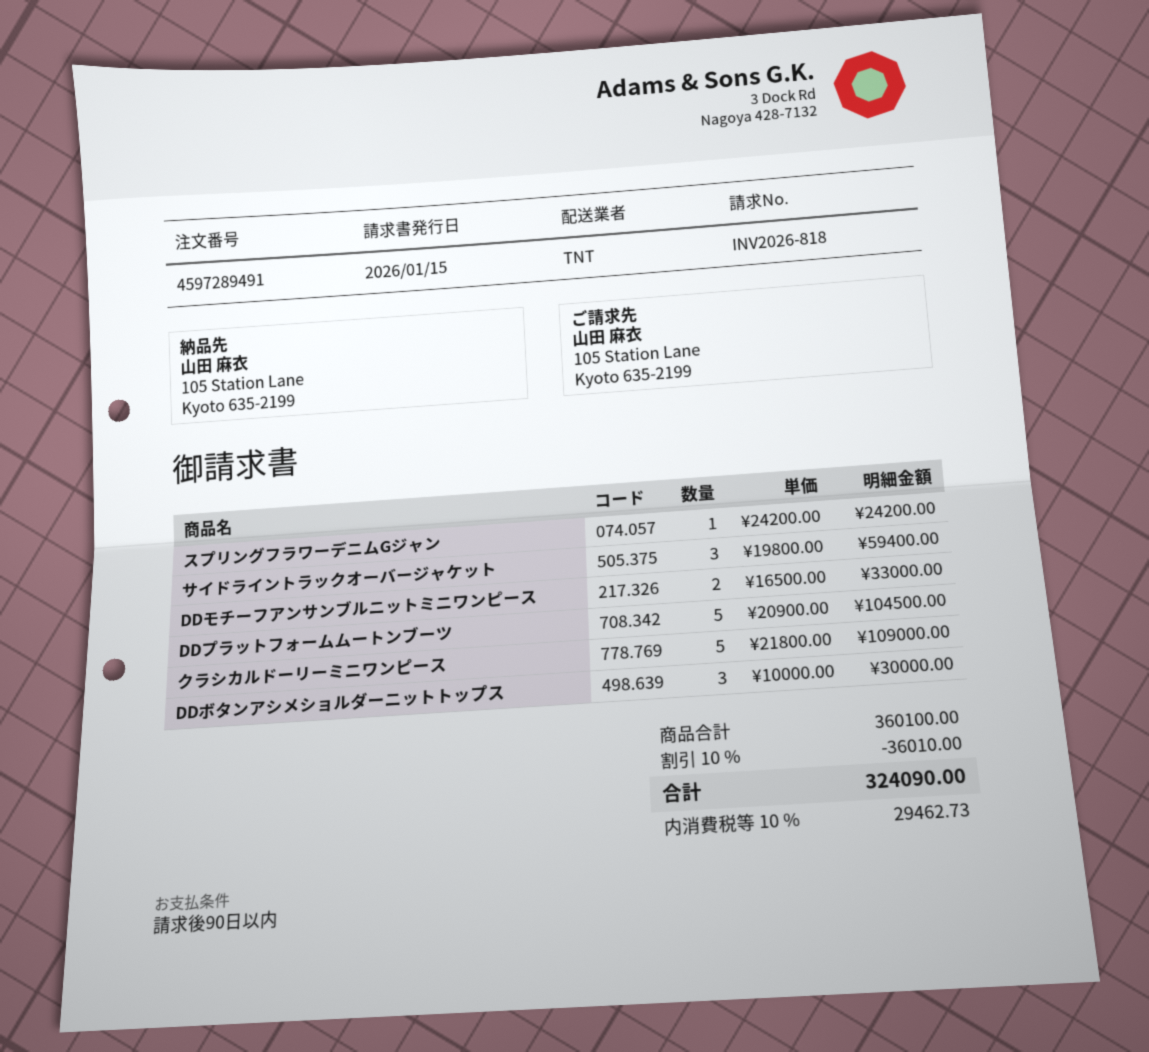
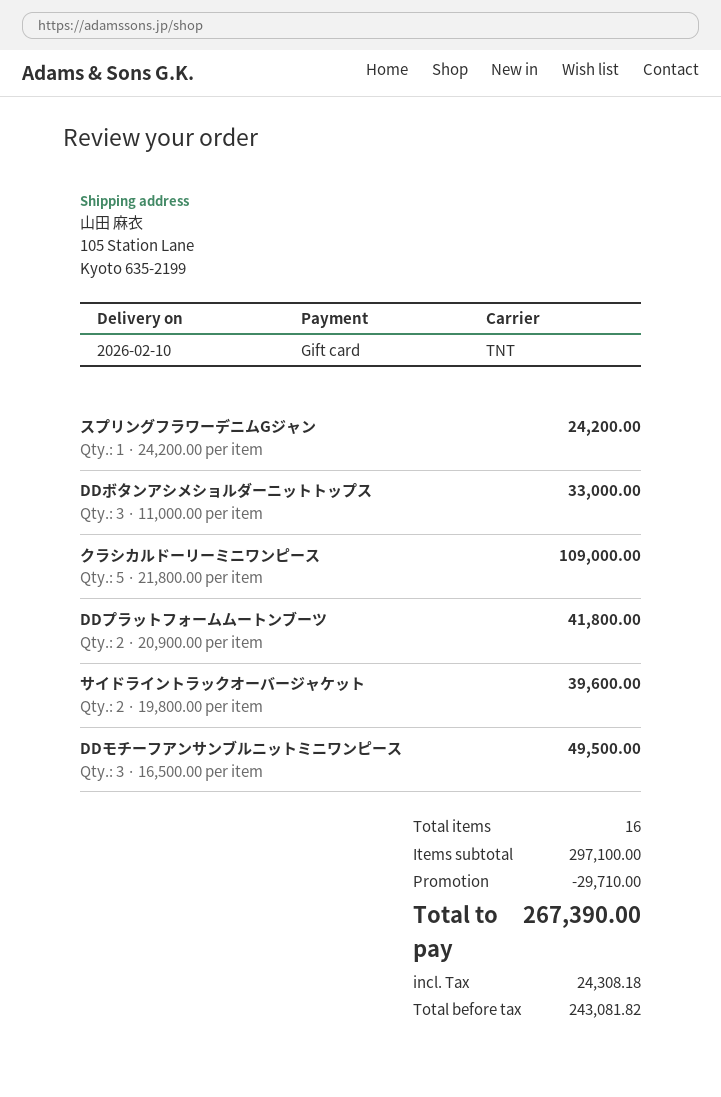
サイドライントラックオーバージャケット: 3 x 19800.00 = 59400.00 -> 2 x 19800.00 = 39600.00
DDモチーフアンサンブルニットミニワンピース: 2 x 16500.00 = 33000.00 -> 3 x 16500.00 = 49500.00
DDプラットフォームムートンブーツ: 5 x 20900.00 = 104500.00 -> 2 x 20900.00 = 41800.00
DDボタンアシメショルダーニットトップス: 3 x 10000.00 = 30000.00 -> 3 x 11000.00 = 33000.00
subtotal: 360100.00 -> 297100.00
discount: 36010.00 -> 29710.00
tax: 29462.73 -> 24308.18
total: 324090.00 -> 267390.00

